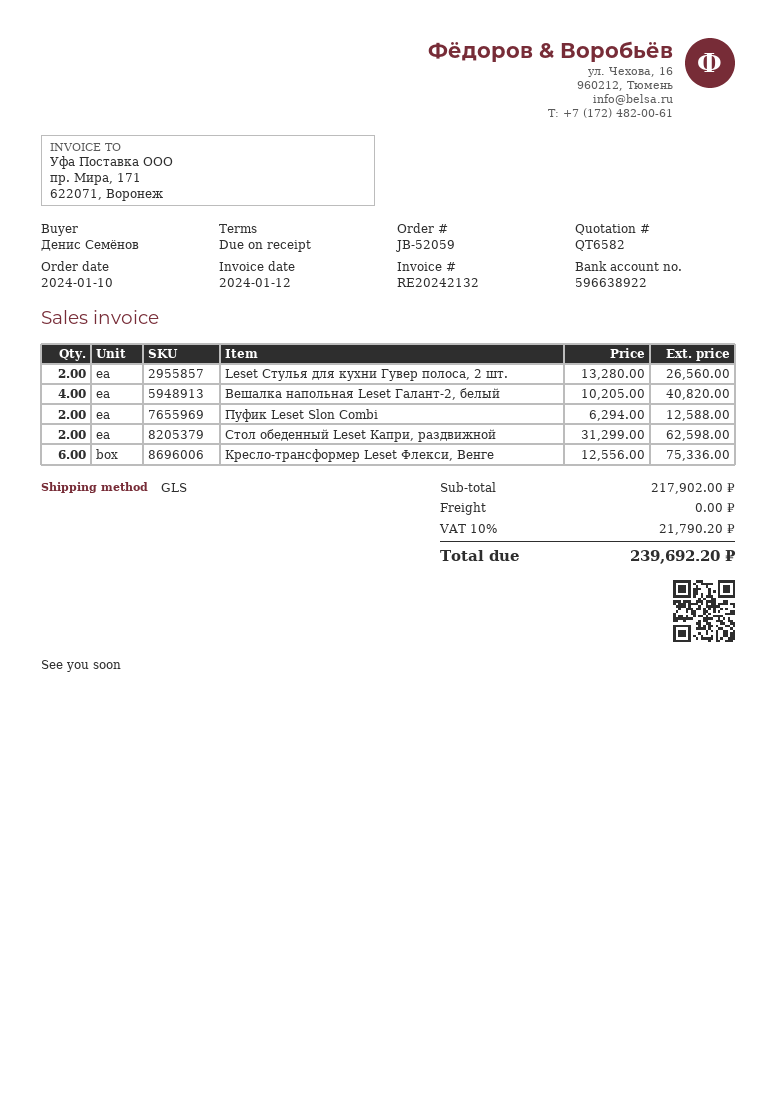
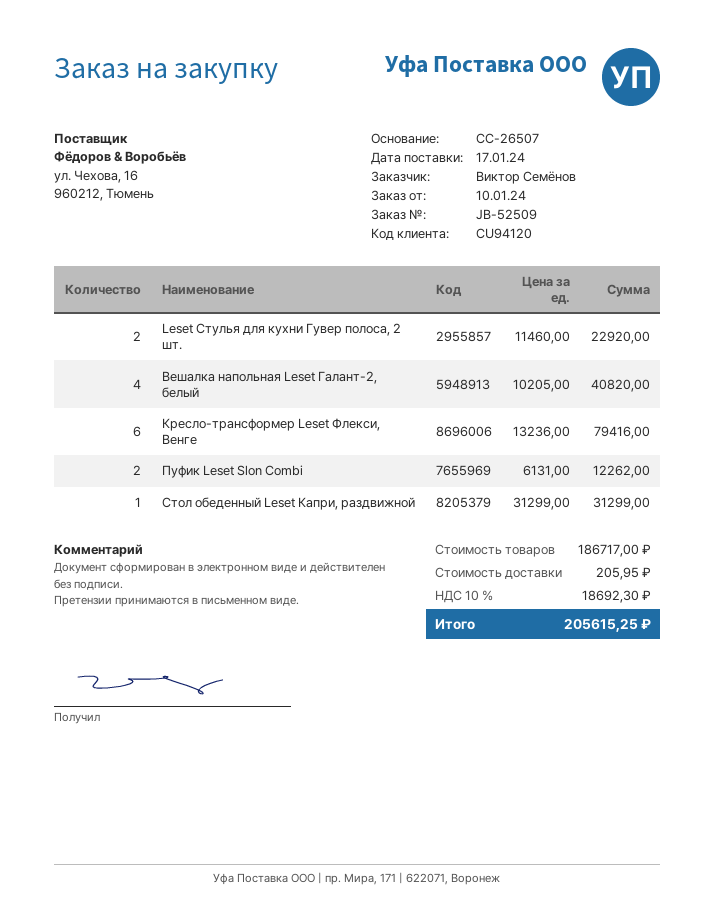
order number: JB-52059 -> JB-52509
ordered by: Денис Семёнов -> Виктор Семёнов
Leset Стулья для кухни Гувер полоса, 2 шт.: 2 x 13280.00 = 26560.00 -> 2 x 11460.00 = 22920.00
Пуфик Leset Slon Combi: 2 x 6294.00 = 12588.00 -> 2 x 6131.00 = 12262.00
Стол обеденный Leset Капри, раздвижной: 2 x 31299.00 = 62598.00 -> 1 x 31299.00 = 31299.00
Кресло-трансформер Leset Флекси, Венге: 6 x 12556.00 = 75336.00 -> 6 x 13236.00 = 79416.00
subtotal: 217902.00 -> 186717.00
shipping: 0.00 -> 205.95
tax: 10% = 21790.20 -> 10% = 18692.30
total: 239692.20 -> 205615.25

